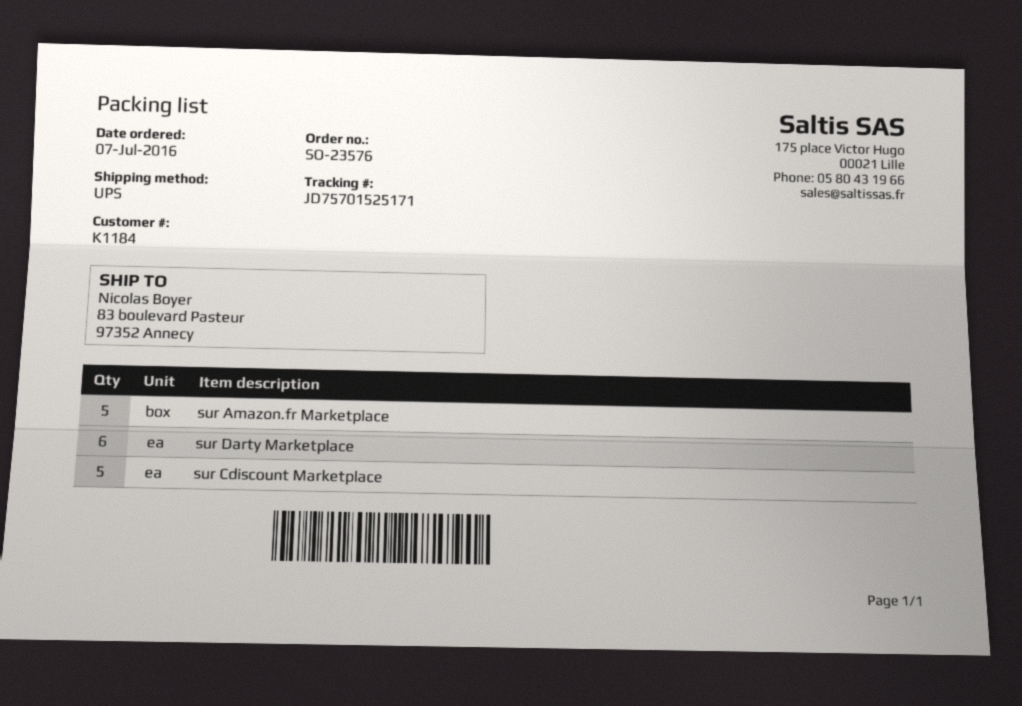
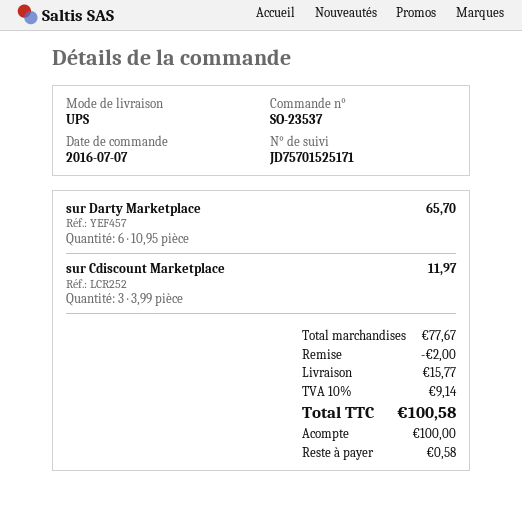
order number: SO-23576 -> SO-23537
sur Amazon.fr Marketplace: 5 -> none
sur Cdiscount Marketplace: 5 -> 3

